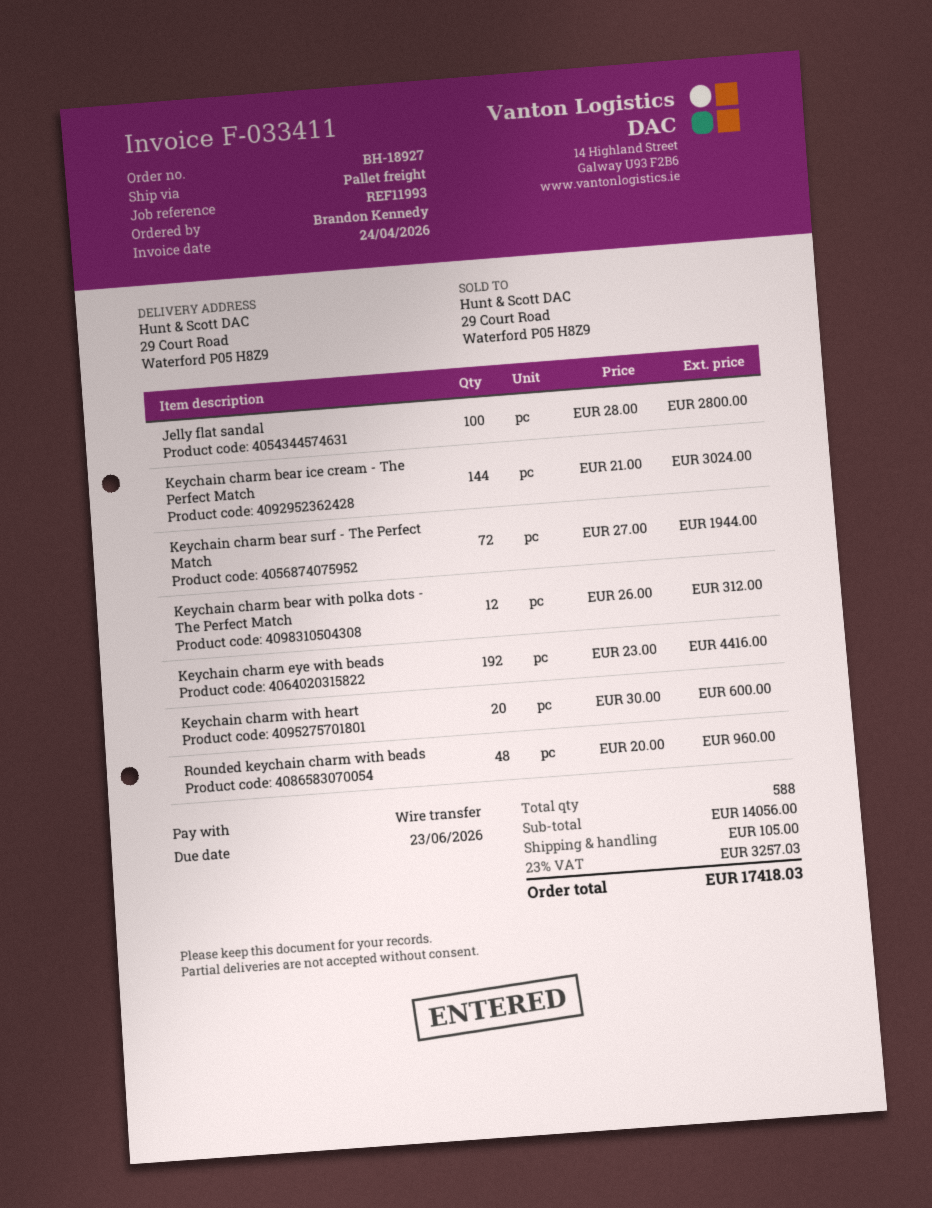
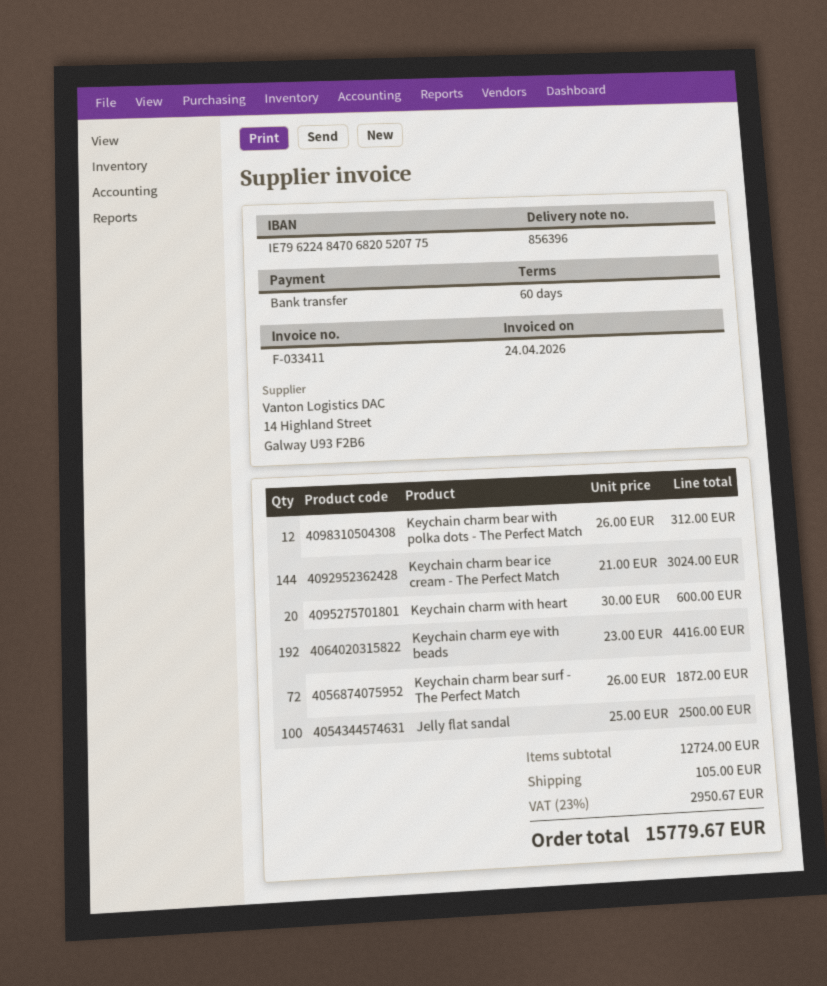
Jelly flat sandal: 100 x 28.00 = 2800.00 -> 100 x 25.00 = 2500.00
Keychain charm bear surf - The Perfect Match: 72 x 27.00 = 1944.00 -> 72 x 26.00 = 1872.00
Rounded keychain charm with beads: 48 x 20.00 = 960.00 -> none
subtotal: 14056.00 -> 12724.00
tax: 23% = 3257.03 -> 23% = 2950.67
total: 17418.03 -> 15779.67

